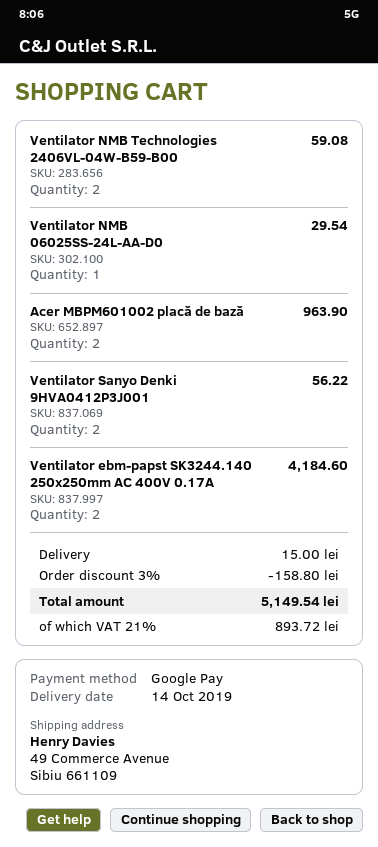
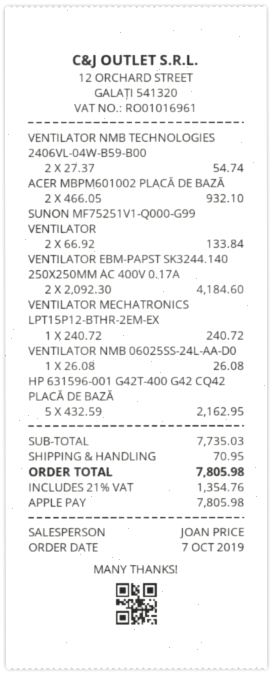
payment method: Google Pay -> Apple Pay
Ventilator NMB Technologies 2406VL-04W-B59-B00: 2 for 59.08 -> 2 for 54.74
Ventilator NMB 06025SS-24L-AA-D0: 1 for 29.54 -> 1 for 26.08
Acer MBPM601002 placă de bază: 2 for 963.90 -> 2 for 932.10
Ventilator Sanyo Denki 9HVA0412P3J001: 2 for 56.22 -> none
SUNON MF75251V1-Q000-G99 VENTILATOR: none -> 2 for 133.84
VENTILATOR MECHATRONICS LPT15P12-BTHR-2EM-EX: none -> 1 for 240.72
HP 631596-001 G42T-400 G42 CQ42 PLACĂ DE BAZĂ: none -> 5 for 2162.95
discount: 3% = 158.80 -> none
shipping: 15.00 -> 70.95
tax: 21% = 893.72 -> 21% = 1354.76
total: 5149.54 -> 7805.98

